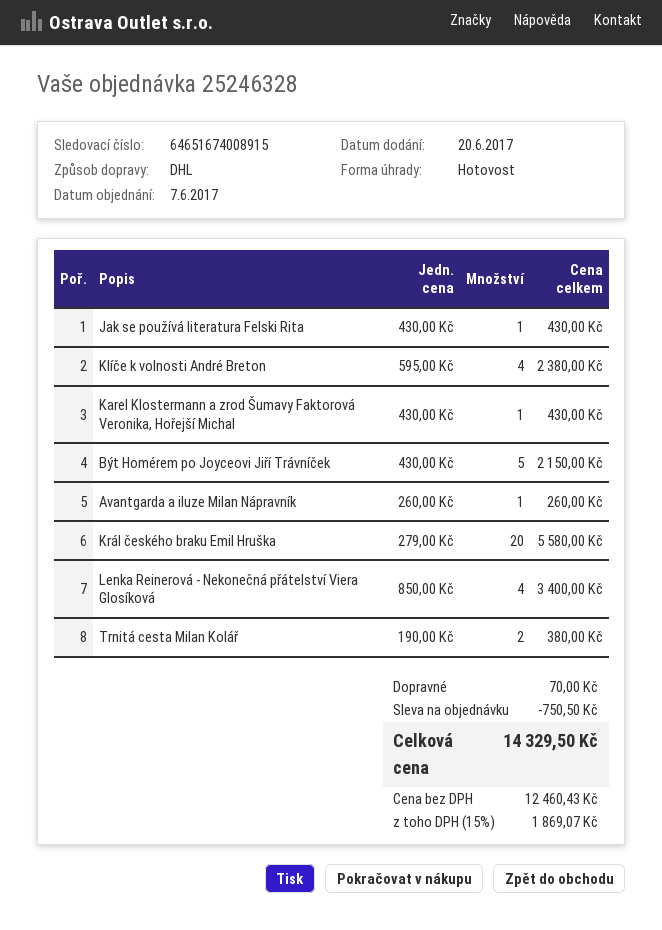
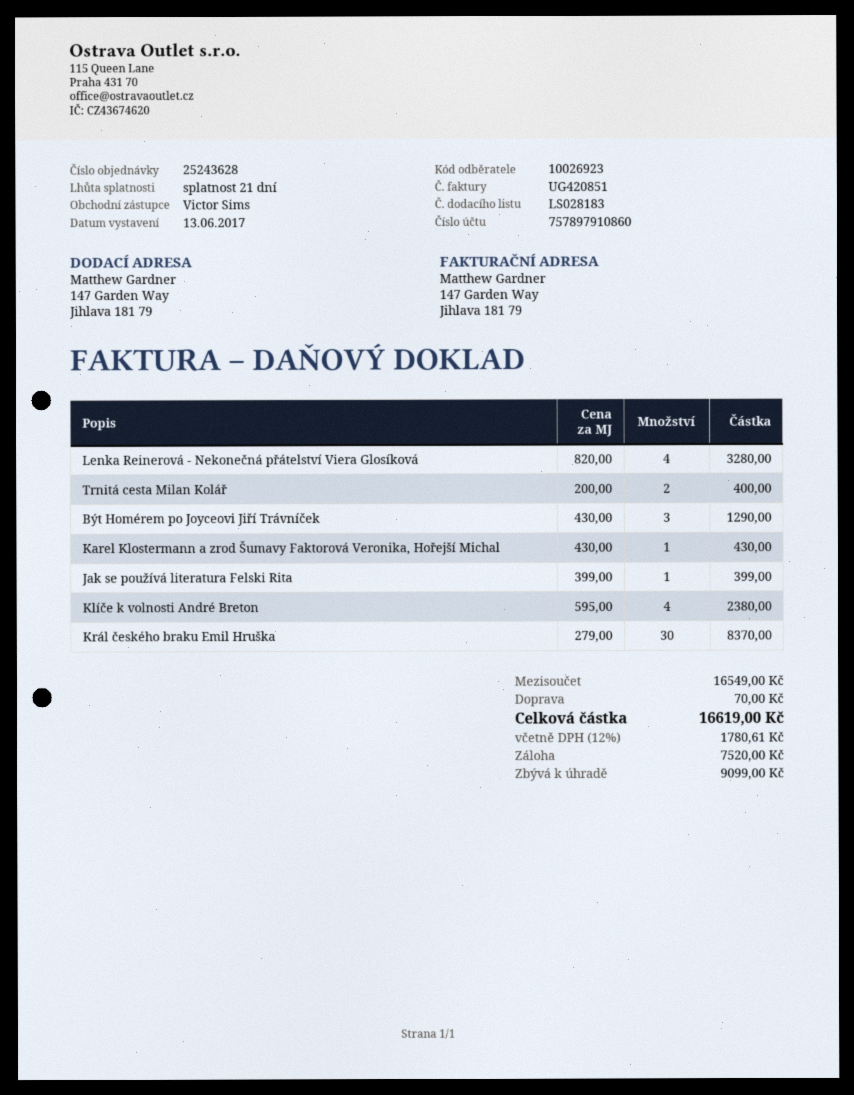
order number: 25246328 -> 25243628
Jak se používá literatura Felski Rita: 1 x 430.00 = 430.00 -> 1 x 399.00 = 399.00
Být Homérem po Joyceovi Jiří Trávníček: 5 x 430.00 = 2150.00 -> 3 x 430.00 = 1290.00
Avantgarda a iluze Milan Nápravník: 1 x 260.00 = 260.00 -> none
Král českého braku Emil Hruška: 20 x 279.00 = 5580.00 -> 30 x 279.00 = 8370.00
Lenka Reinerová - Nekonečná přátelství Viera Glosíková: 4 x 850.00 = 3400.00 -> 4 x 820.00 = 3280.00
Trnitá cesta Milan Kolář: 2 x 190.00 = 380.00 -> 2 x 200.00 = 400.00
discount: 750.50 -> none
tax: 15% = 1869.07 -> 12% = 1780.61
total: 14329.50 -> 16619.00

